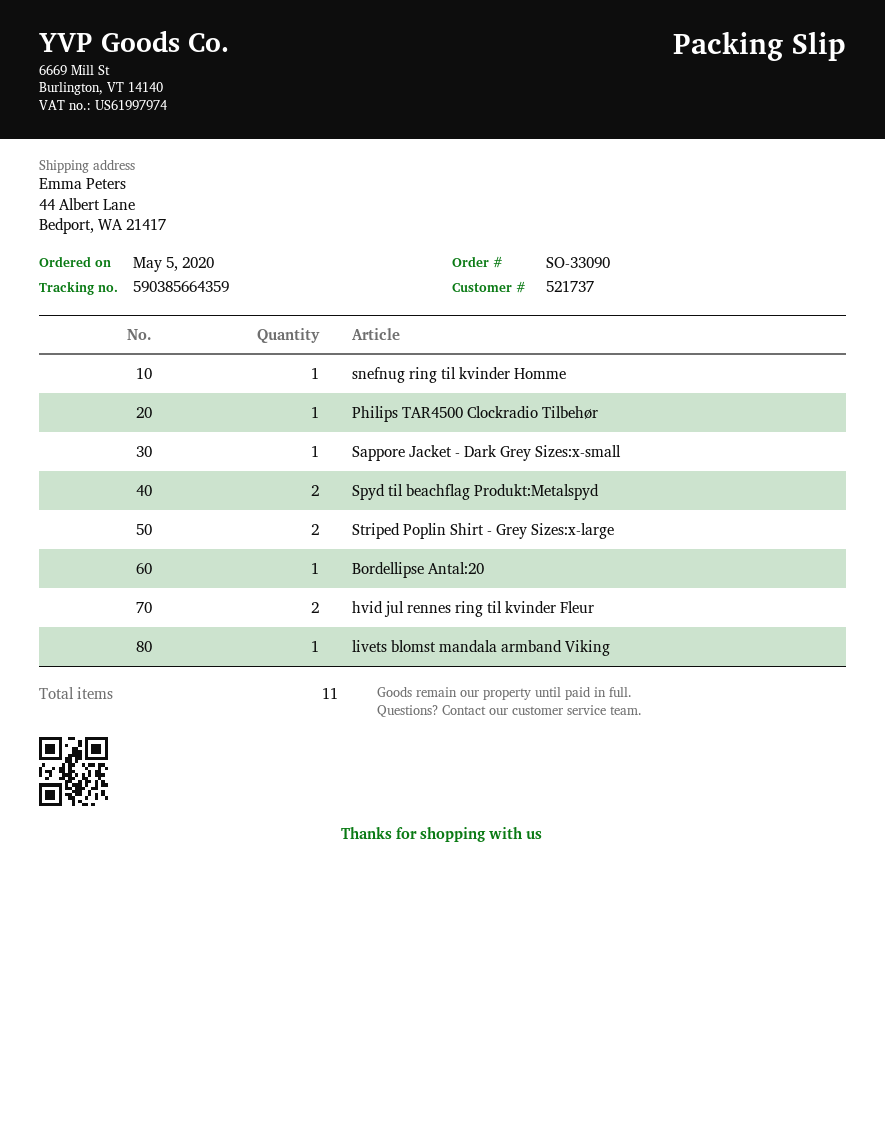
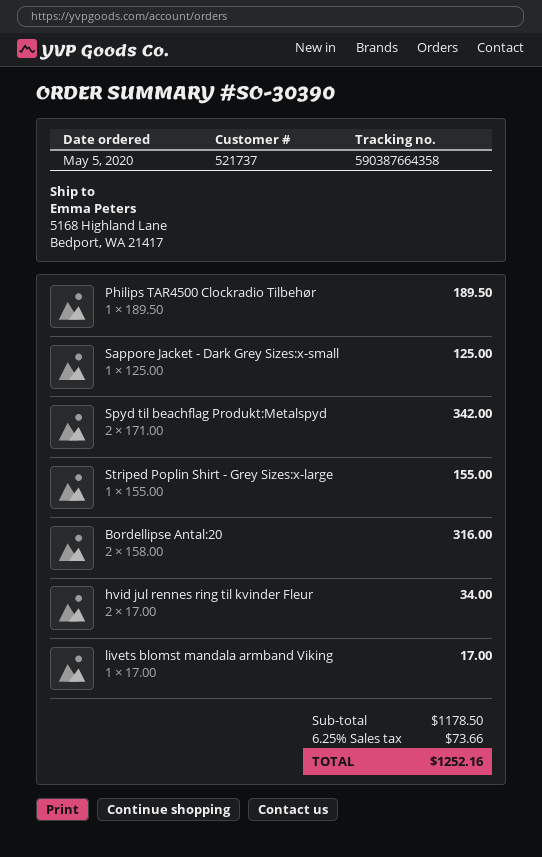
order number: SO-33090 -> SO-30390
tracking number: 590385664359 -> 590387664358
ship to: 44 Albert Lane, Bedport, WA 21417 -> 5168 Highland Lane, Bedport, WA 21417
snefnug ring til kvinder Homme: 1 -> none
Striped Poplin Shirt - Grey Sizes:x-large: 2 -> 1
Bordellipse Antal:20: 1 -> 2

